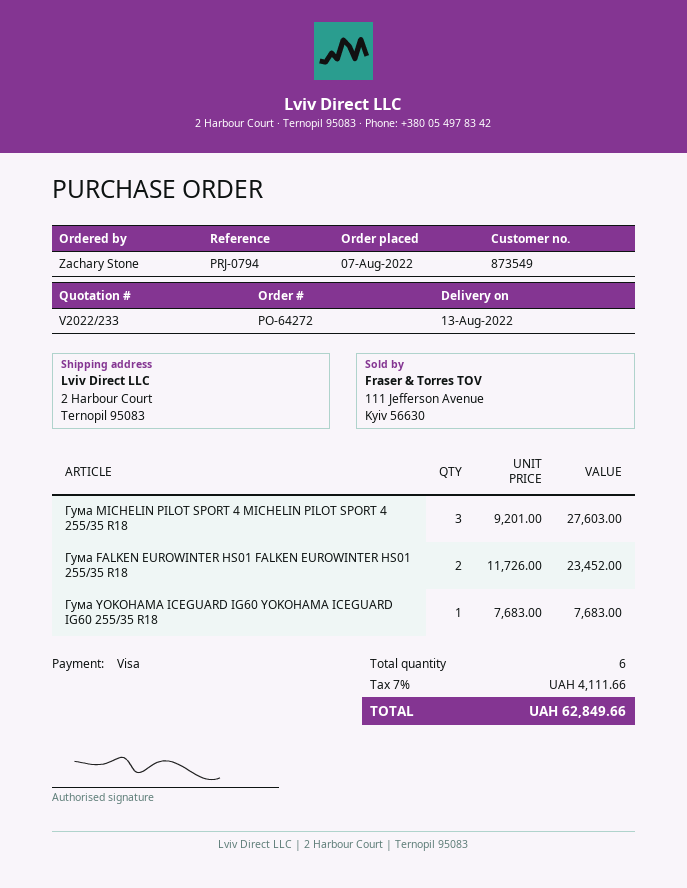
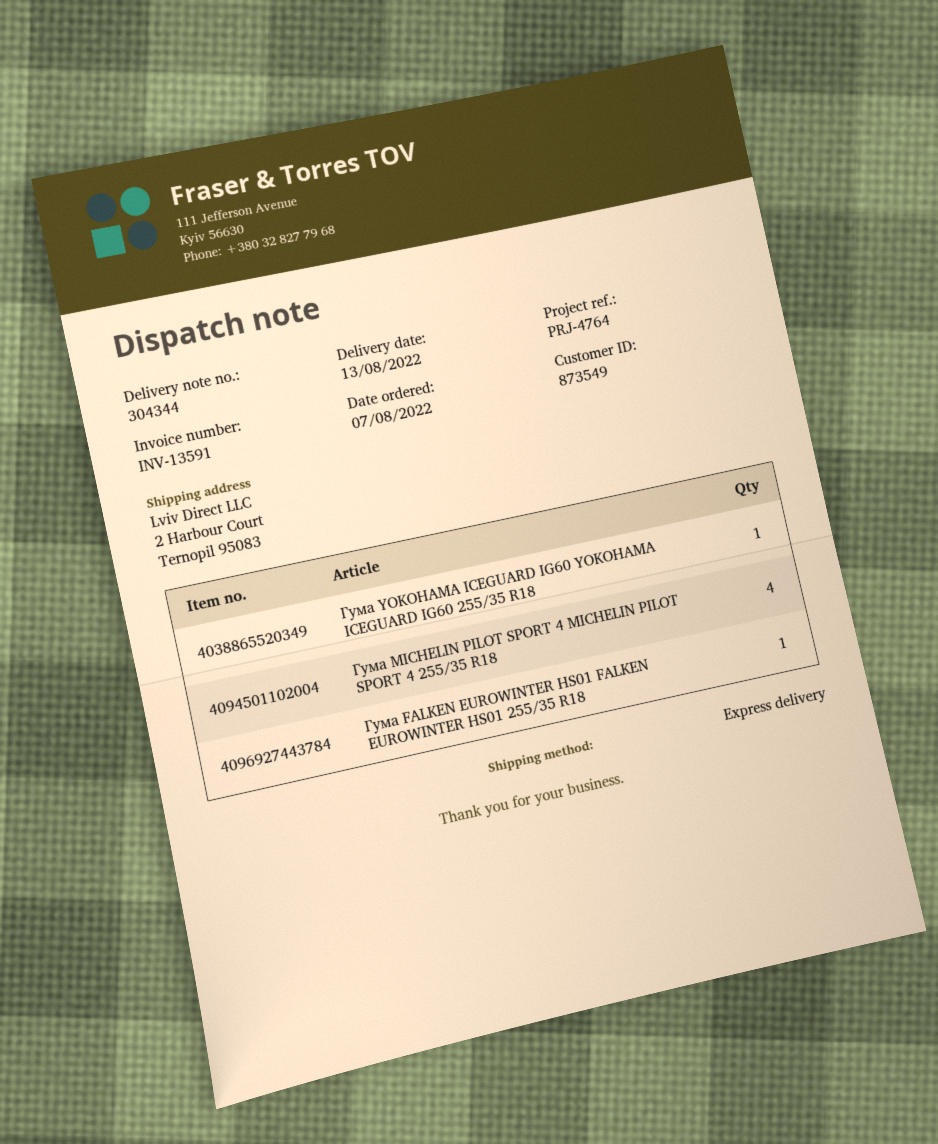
reference: PRJ-0794 -> PRJ-4764
Гума MICHELIN PILOT SPORT 4 MICHELIN PILOT SPORT 4 255/35 R18: 3 -> 4
Гума FALKEN EUROWINTER HS01 FALKEN EUROWINTER HS01 255/35 R18: 2 -> 1

